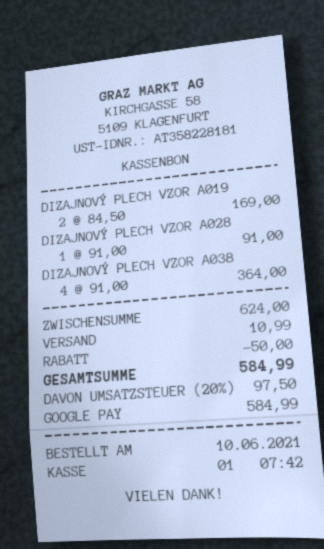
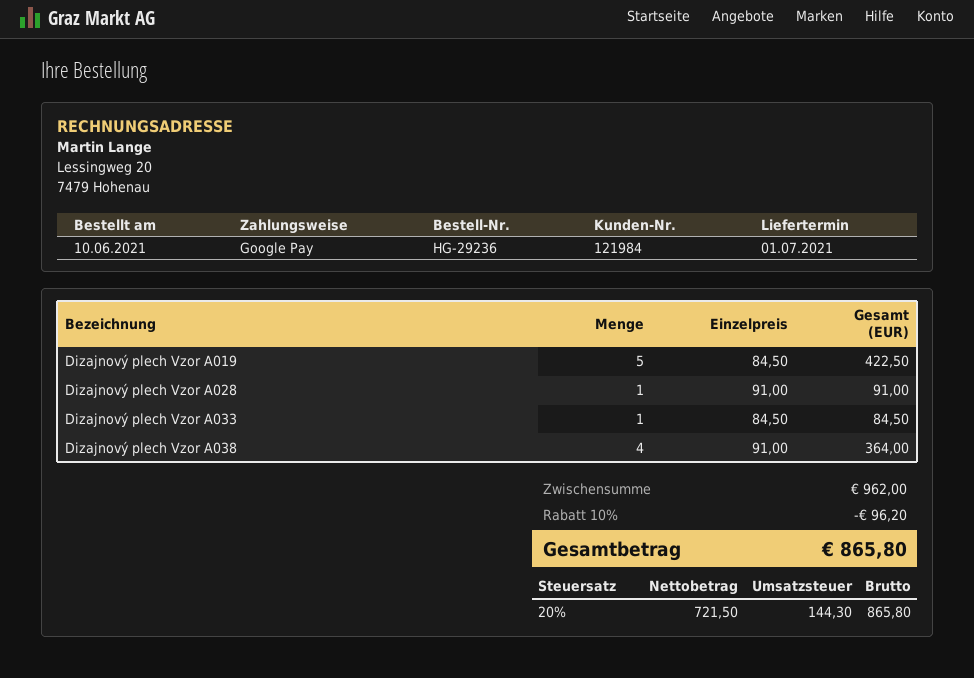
DIZAJNOVÝ PLECH VZOR A019: 2 x 84.50 = 169.00 -> 5 x 84.50 = 422.50
Dizajnový plech Vzor A033: none -> 1 x 84.50 = 84.50
subtotal: 624.00 -> 962.00
discount: 50.00 -> 96.20
shipping: 10.99 -> none
tax: 20% = 97.50 -> 20% = 144.30
total: 584.99 -> 865.80

